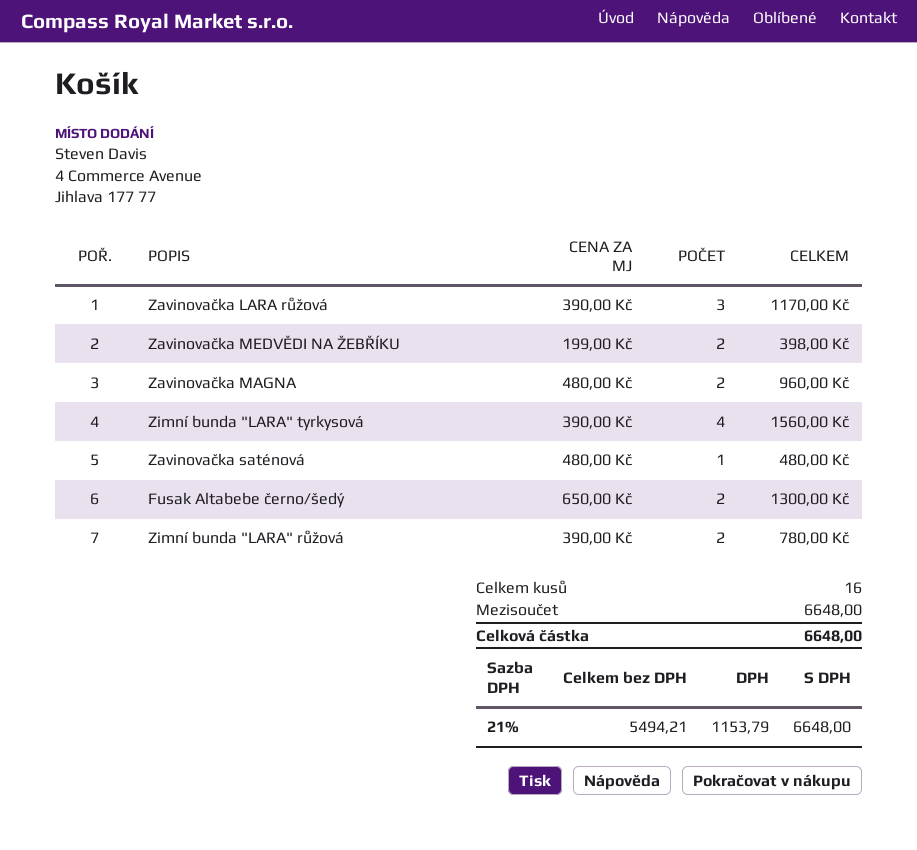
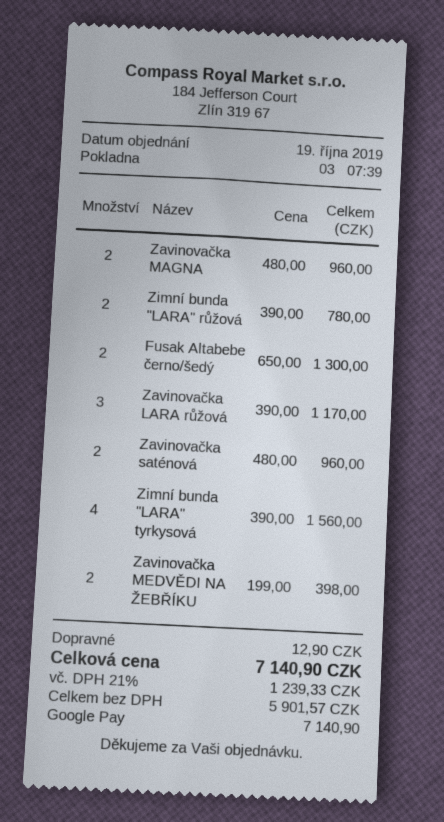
Zavinovačka saténová: 1 x 480.00 = 480.00 -> 2 x 480.00 = 960.00
shipping: none -> 12.90
net: 5494.21 -> 5901.57
tax: 21% = 1153.79 -> 21% = 1239.33
total: 6648.00 -> 7140.90

